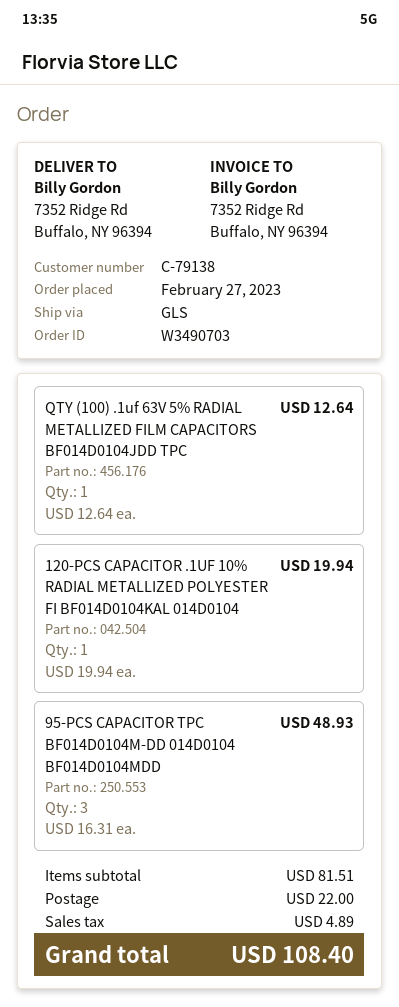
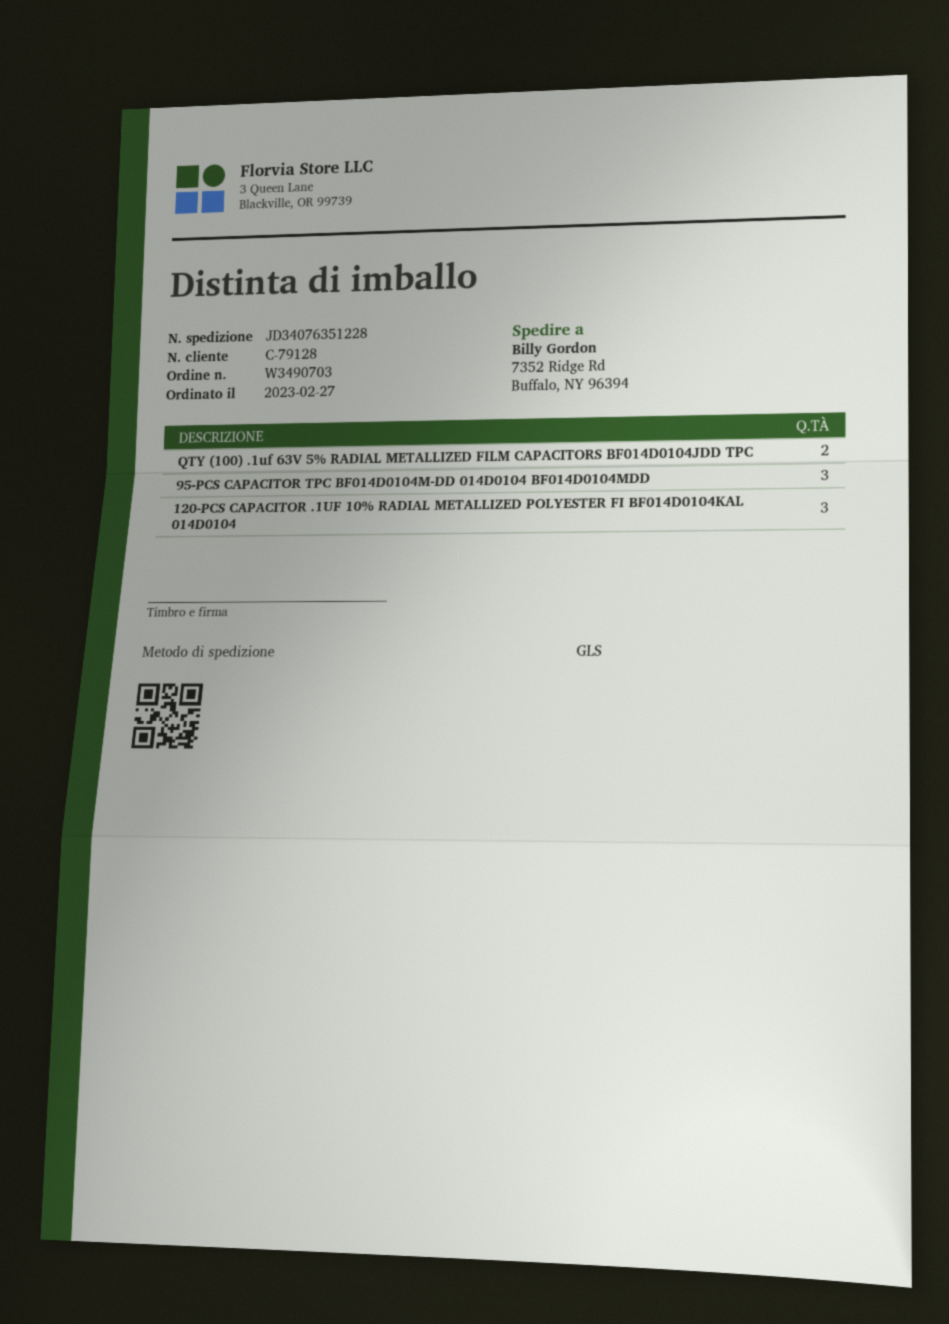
customer number: C-79138 -> C-79128
QTY (100) .1uf 63V 5% RADIAL METALLIZED FILM CAPACITORS BF014D0104JDD TPC: 1 -> 2
120-PCS CAPACITOR .1UF 10% RADIAL METALLIZED POLYESTER FI BF014D0104KAL 014D0104: 1 -> 3

